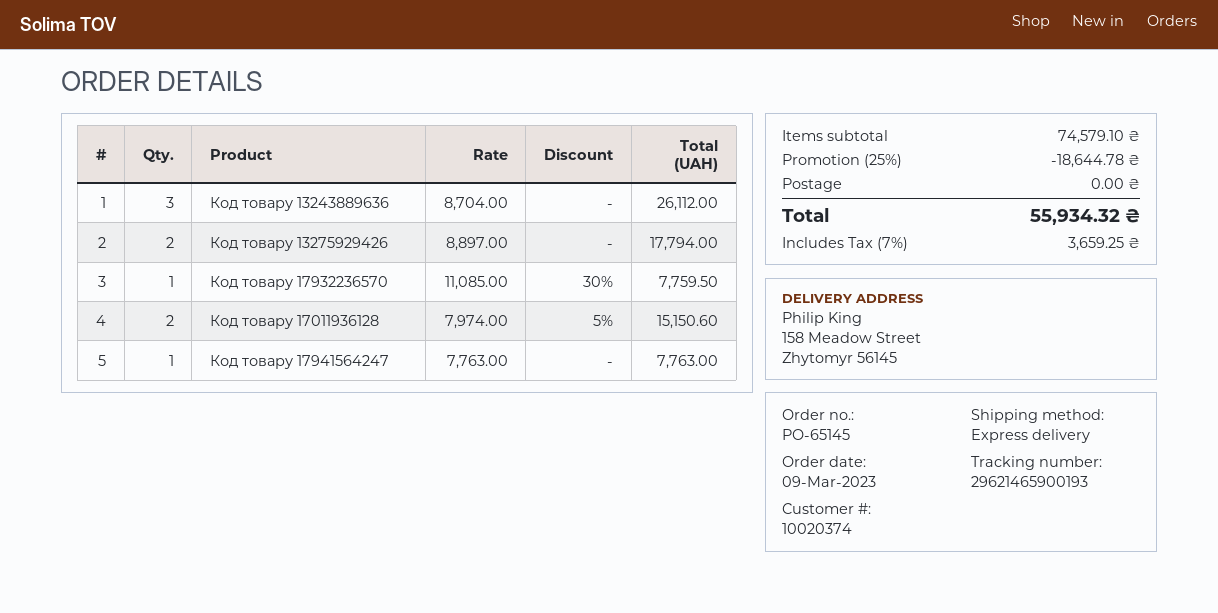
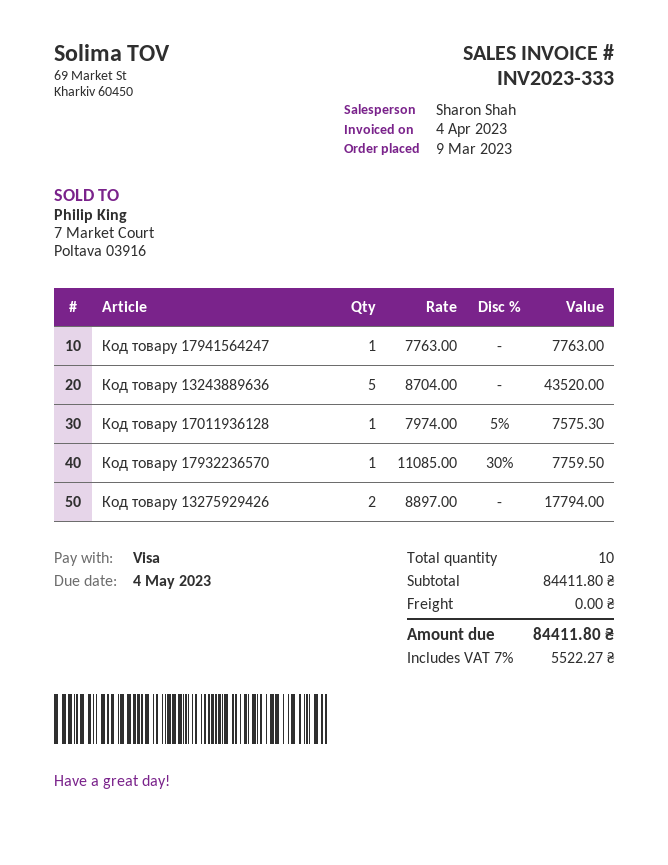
Код товару 13243889636: 3 x 8704.00 = 26112.00 -> 5 x 8704.00 = 43520.00
Код товару 17011936128: 2 x 7974.00 - 5% = 15150.60 -> 1 x 7974.00 - 5% = 7575.30
subtotal: 74579.10 -> 84411.80
discount: 25% = 18644.78 -> none
tax: 7% = 3659.25 -> 7% = 5522.27
total: 55934.32 -> 84411.80

